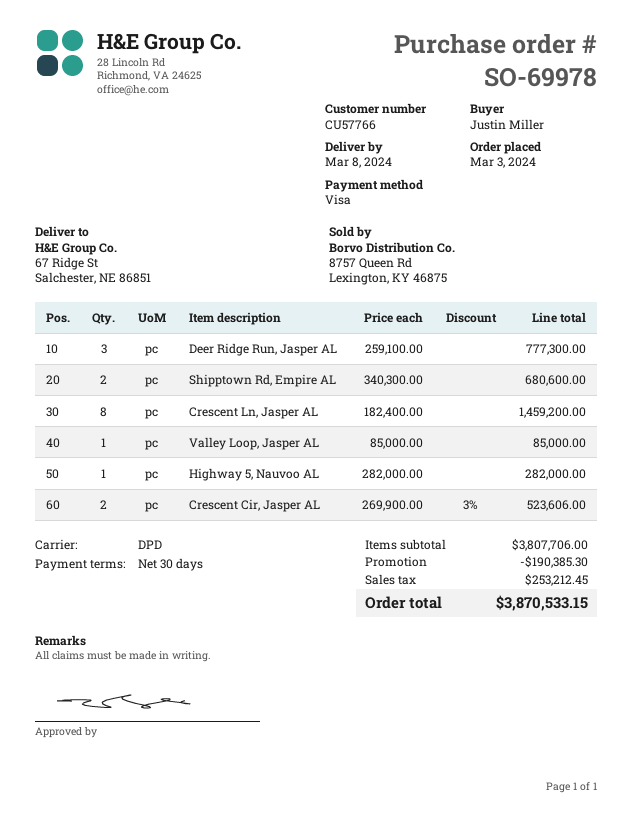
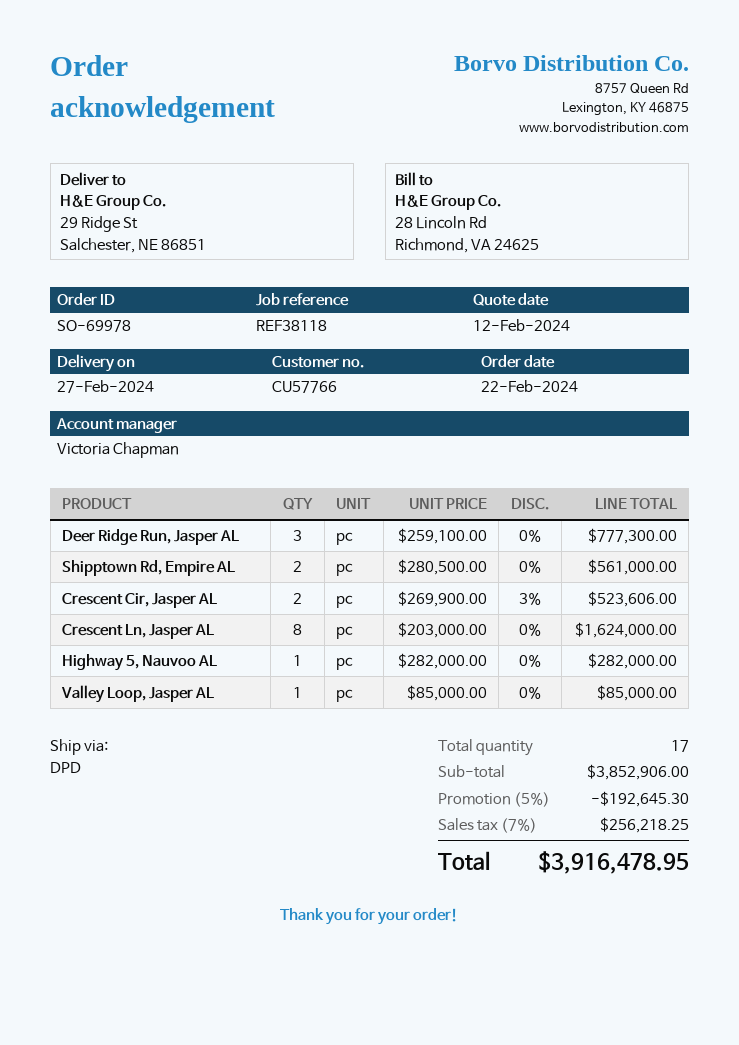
order date: 2024-03-03 -> 2024-02-22
delivery date: 2024-03-08 -> 2024-02-27
ship to: 67 Ridge St, Salchester, NE 86851 -> 29 Ridge St, Salchester, NE 86851
Shipptown Rd, Empire AL: 2 x 340300.00 = 680600.00 -> 2 x 280500.00 = 561000.00
Crescent Ln, Jasper AL: 8 x 182400.00 = 1459200.00 -> 8 x 203000.00 = 1624000.00
subtotal: 3807706.00 -> 3852906.00
discount: 190385.30 -> 192645.30
tax: 253212.45 -> 256218.25
total: 3870533.15 -> 3916478.95

